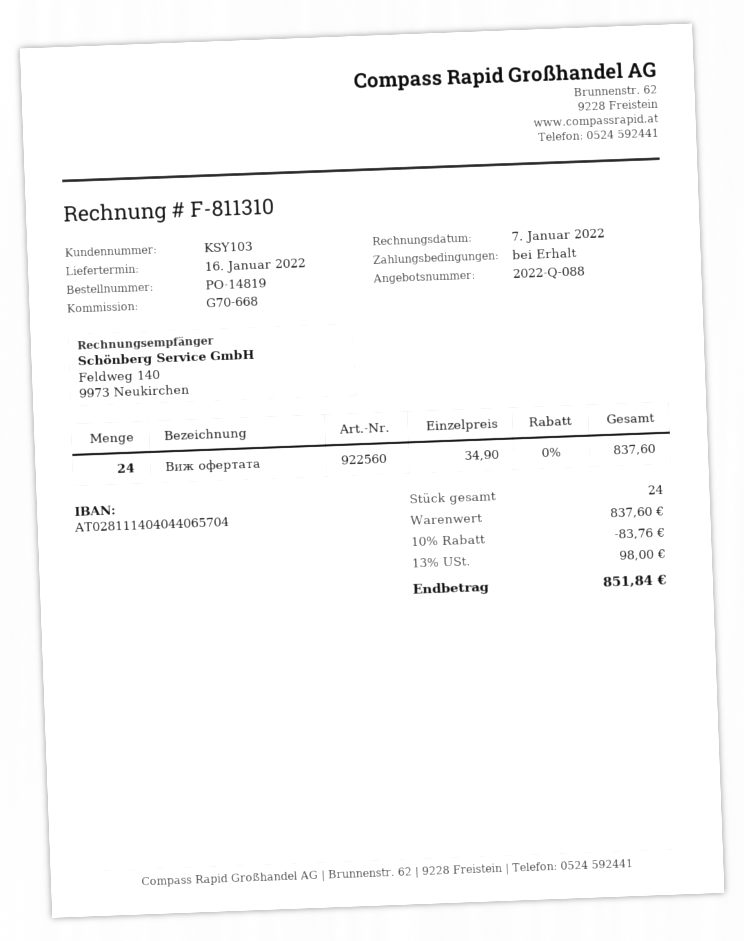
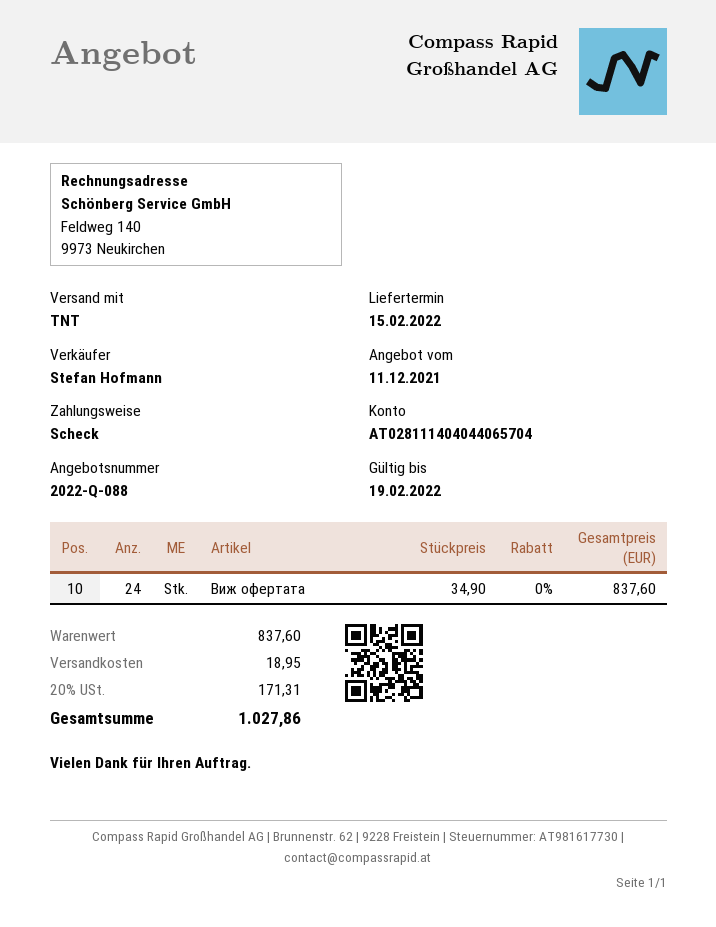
delivery date: 2022-01-16 -> 2022-02-15
discount: 10% = 83.76 -> none
shipping: none -> 18.95
tax: 13% = 98.00 -> 20% = 171.31
total: 851.84 -> 1027.86

